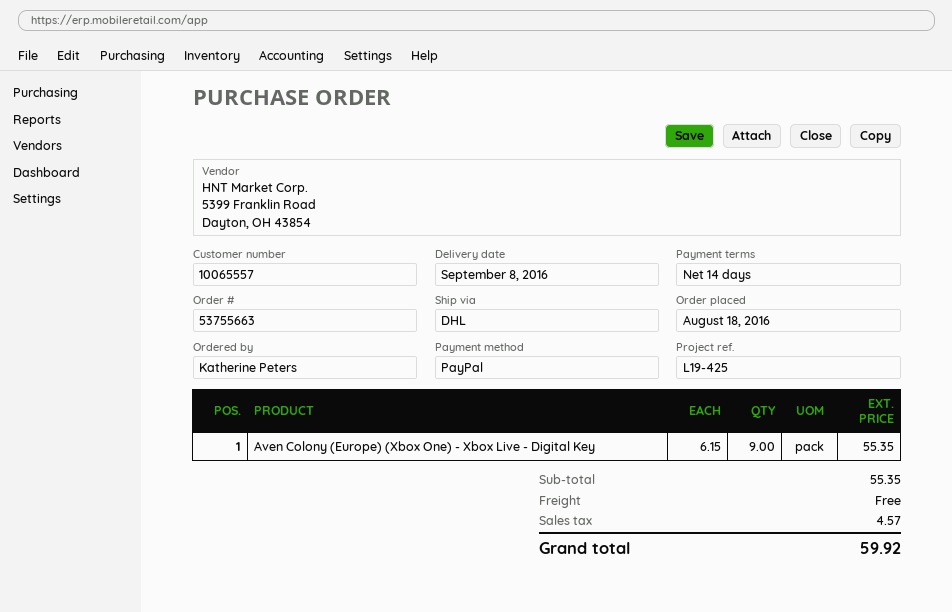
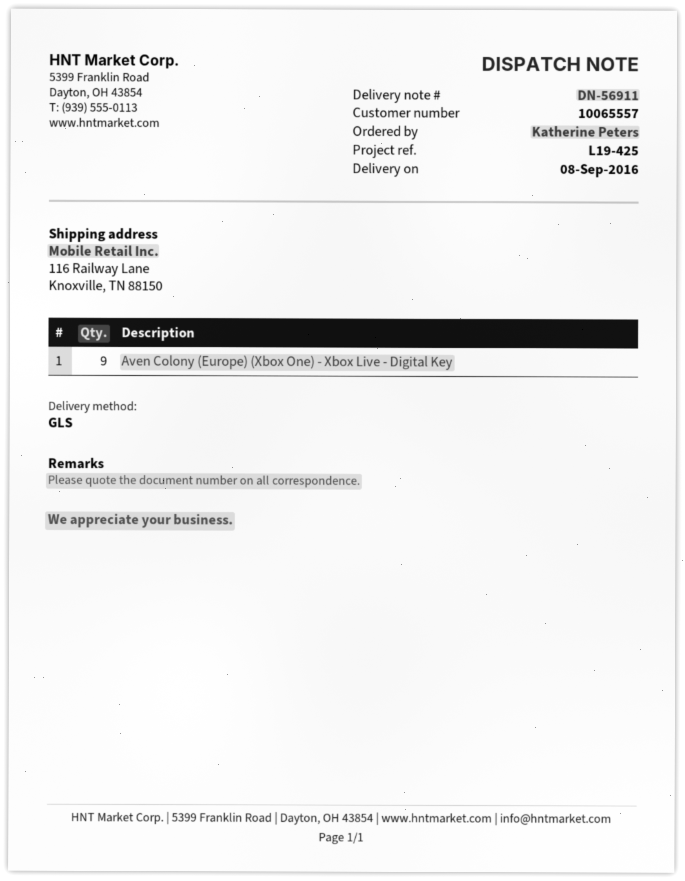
shipping method: DHL -> GLS

